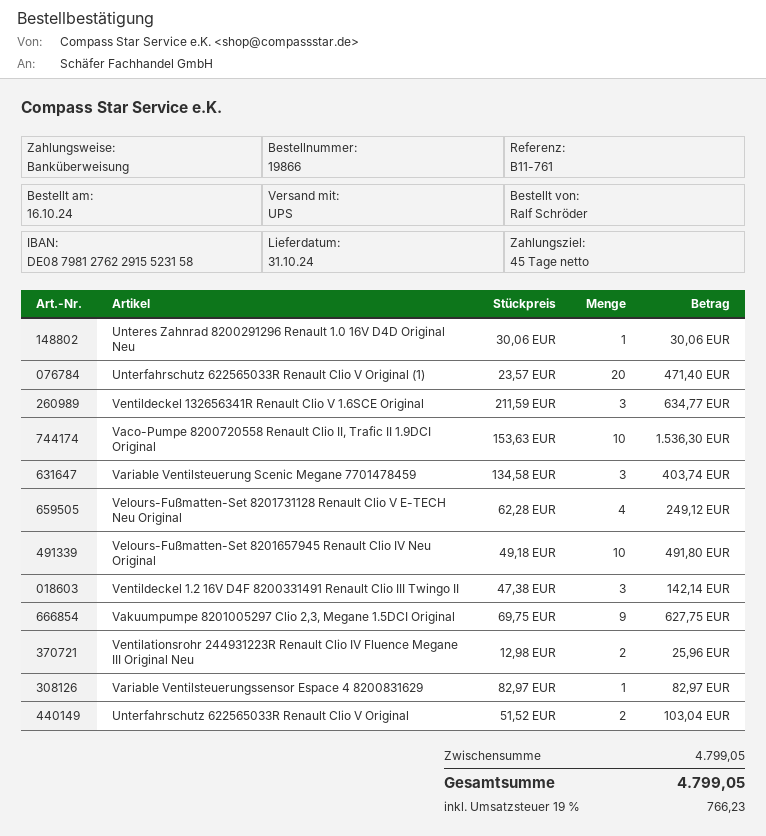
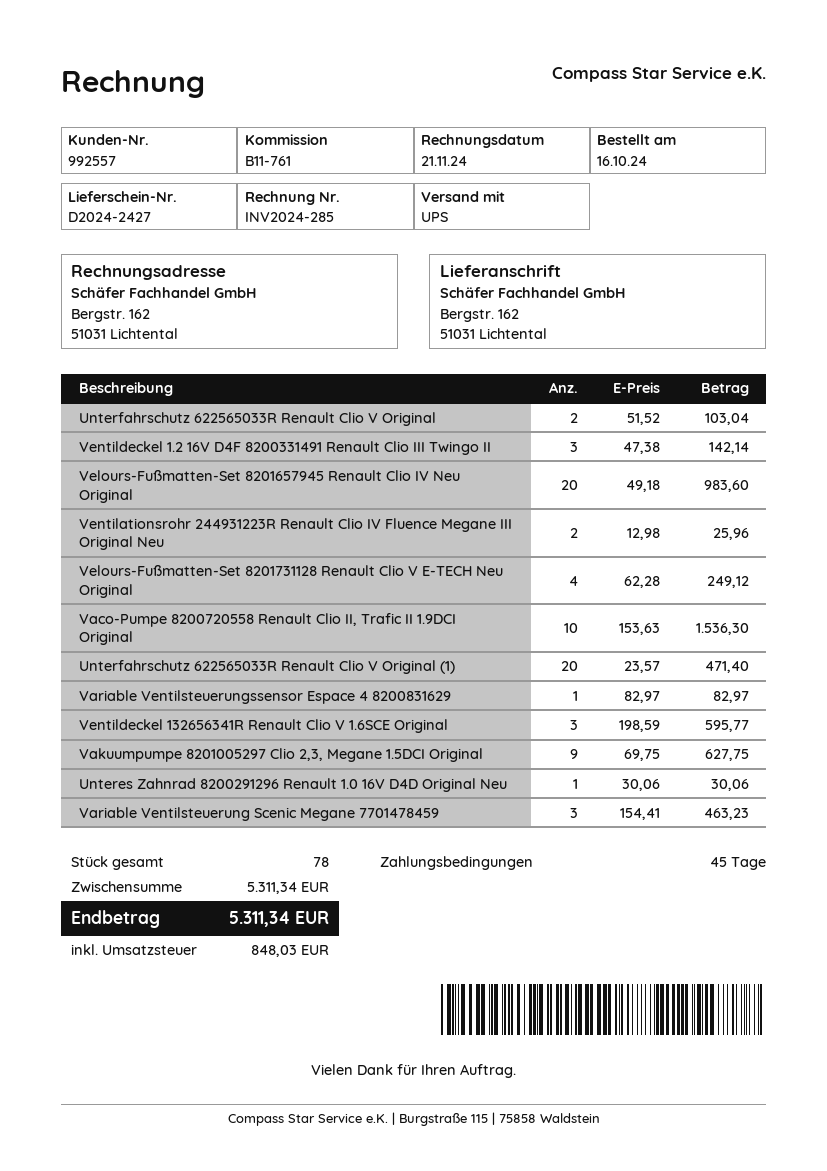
Ventildeckel 132656341R Renault Clio V 1.6SCE Original: 3 x 211.59 = 634.77 -> 3 x 198.59 = 595.77
Variable Ventilsteuerung Scenic Megane 7701478459: 3 x 134.58 = 403.74 -> 3 x 154.41 = 463.23
Velours-Fußmatten-Set 8201657945 Renault Clio IV Neu Original: 10 x 49.18 = 491.80 -> 20 x 49.18 = 983.60
subtotal: 4799.05 -> 5311.34
tax: 766.23 -> 848.03
total: 4799.05 -> 5311.34

